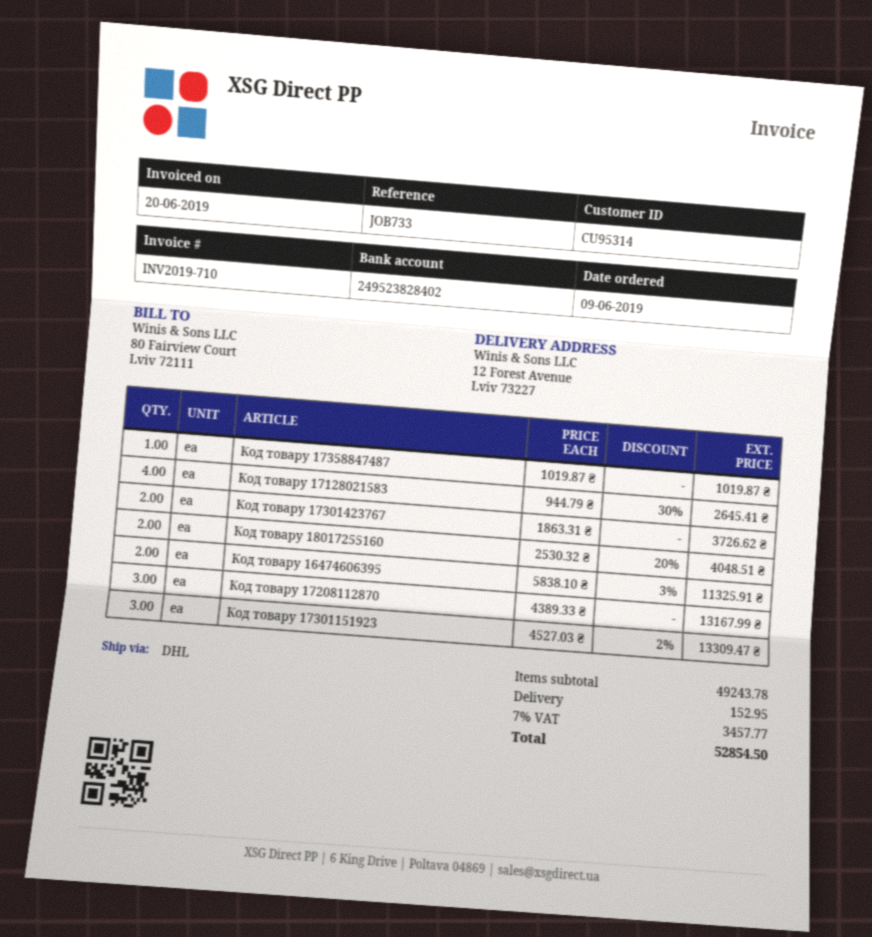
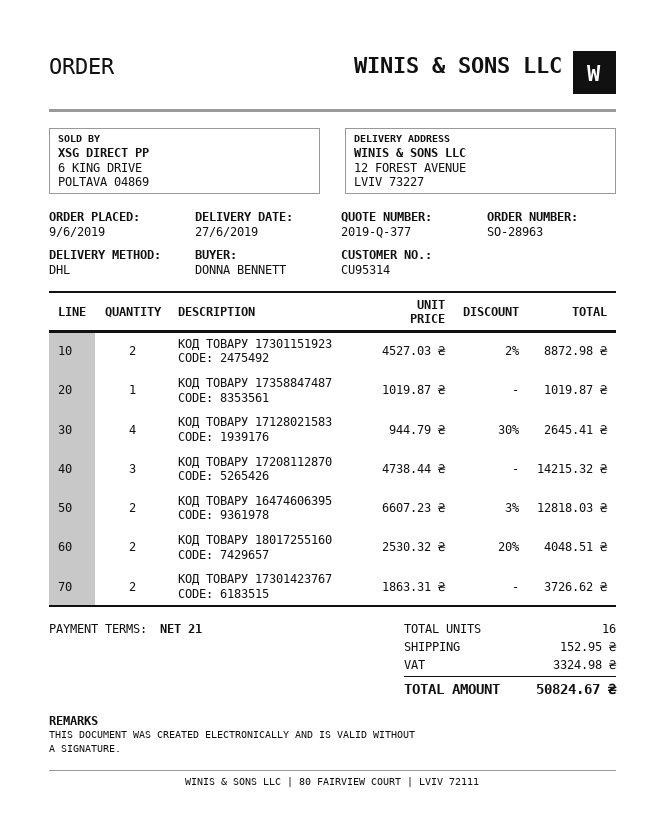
Код товару 16474606395: 2 x 5838.10 - 3% = 11325.91 -> 2 x 6607.23 - 3% = 12818.03
Код товару 17208112870: 3 x 4389.33 = 13167.99 -> 3 x 4738.44 = 14215.32
Код товару 17301151923: 3 x 4527.03 - 2% = 13309.47 -> 2 x 4527.03 - 2% = 8872.98
tax: 3457.77 -> 3324.98
total: 52854.50 -> 50824.67

